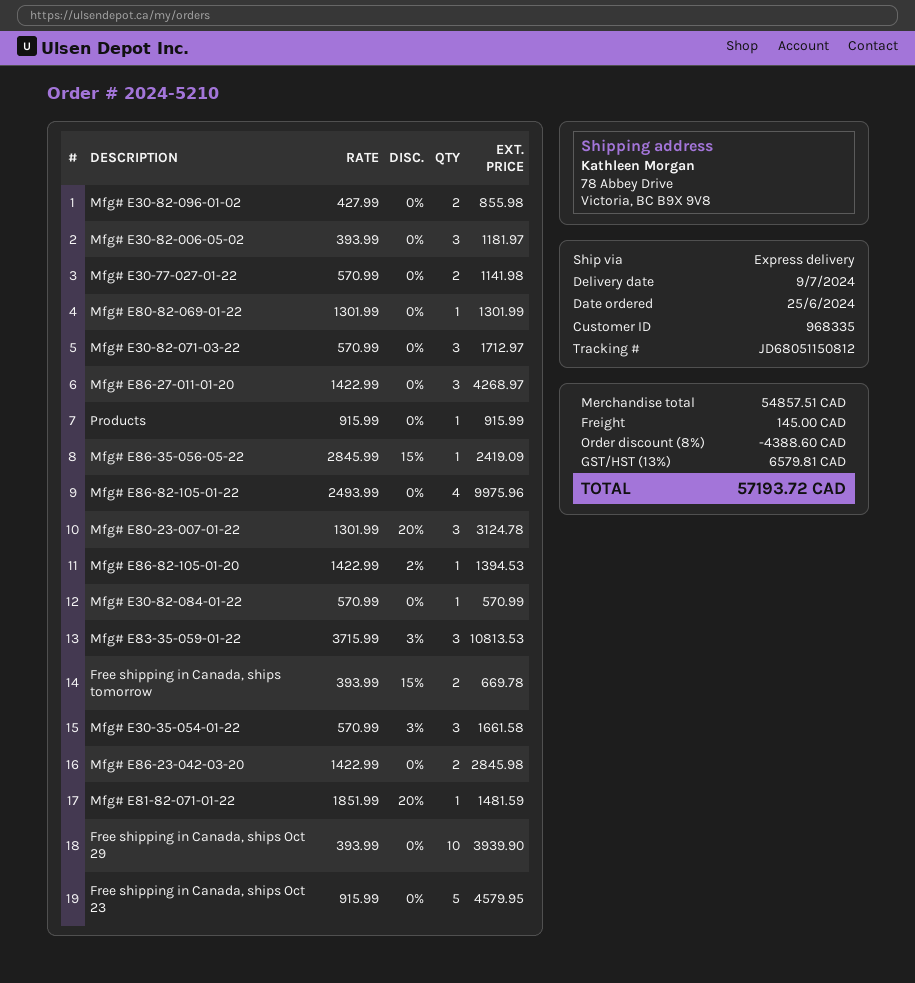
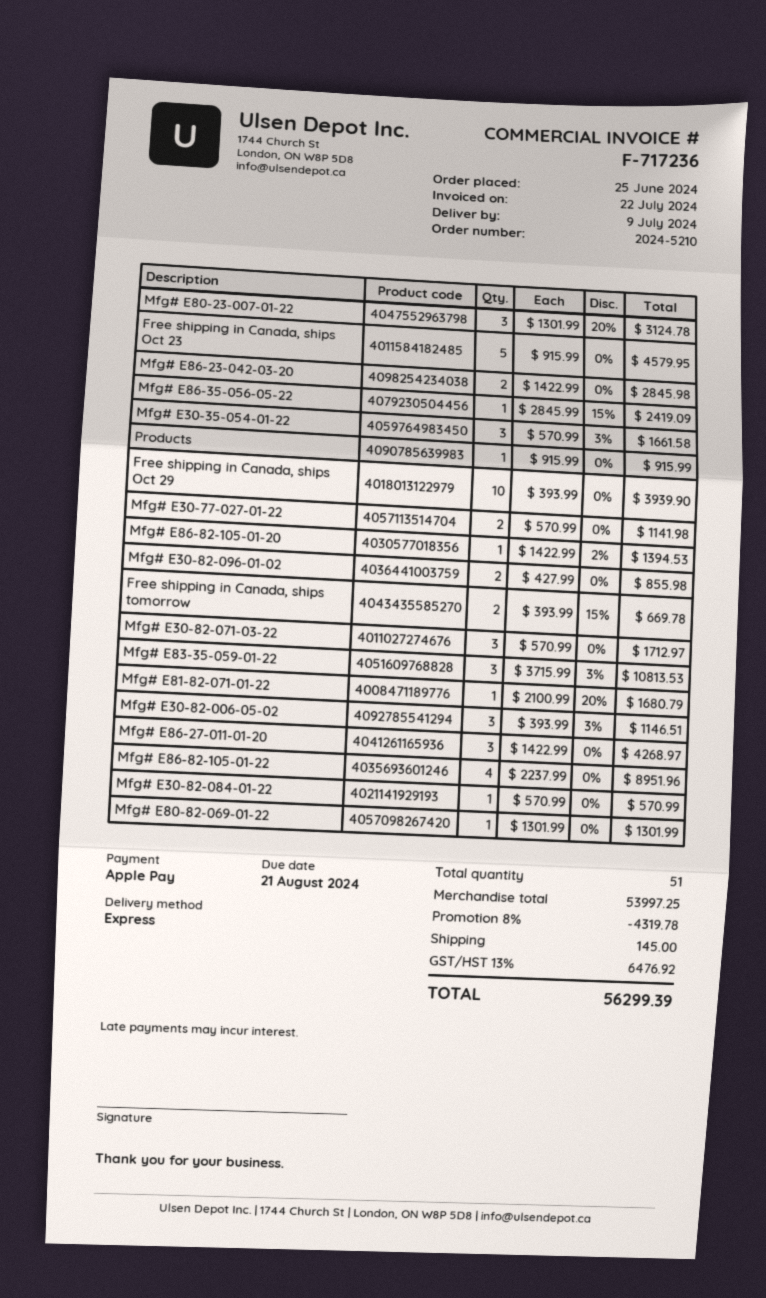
Mfg# E30-82-006-05-02: 3 x 393.99 = 1181.97 -> 3 x 393.99 - 3% = 1146.51
Mfg# E86-82-105-01-22: 4 x 2493.99 = 9975.96 -> 4 x 2237.99 = 8951.96
Mfg# E81-82-071-01-22: 1 x 1851.99 - 20% = 1481.59 -> 1 x 2100.99 - 20% = 1680.79
subtotal: 54857.51 -> 53997.25
discount: 8% = 4388.60 -> 8% = 4319.78
tax: 13% = 6579.81 -> 13% = 6476.92
total: 57193.72 -> 56299.39

